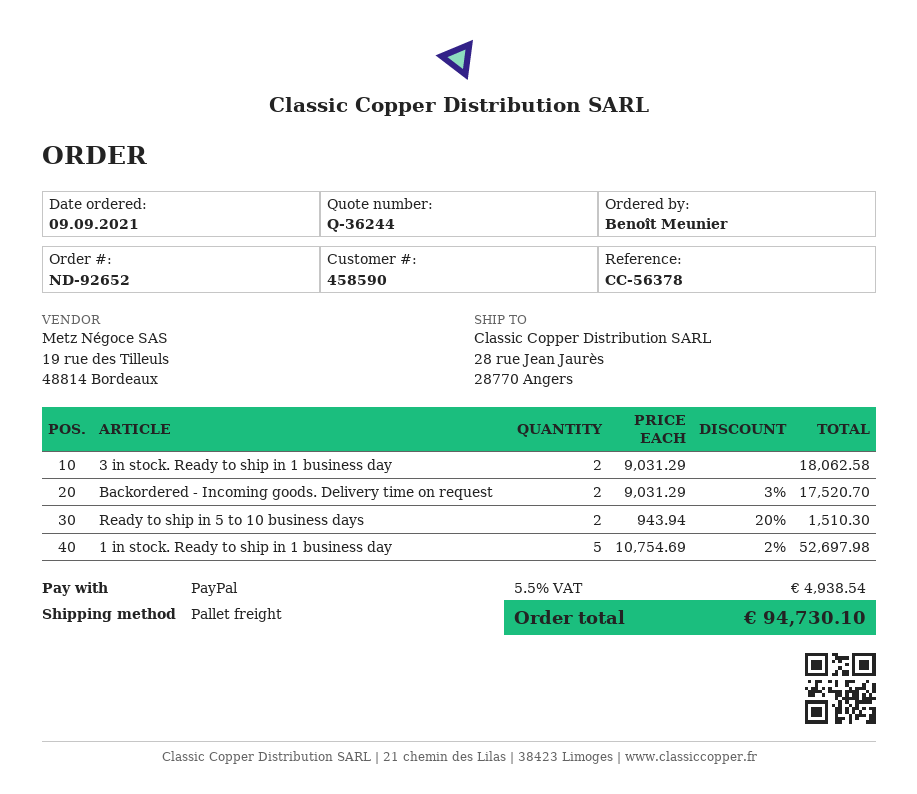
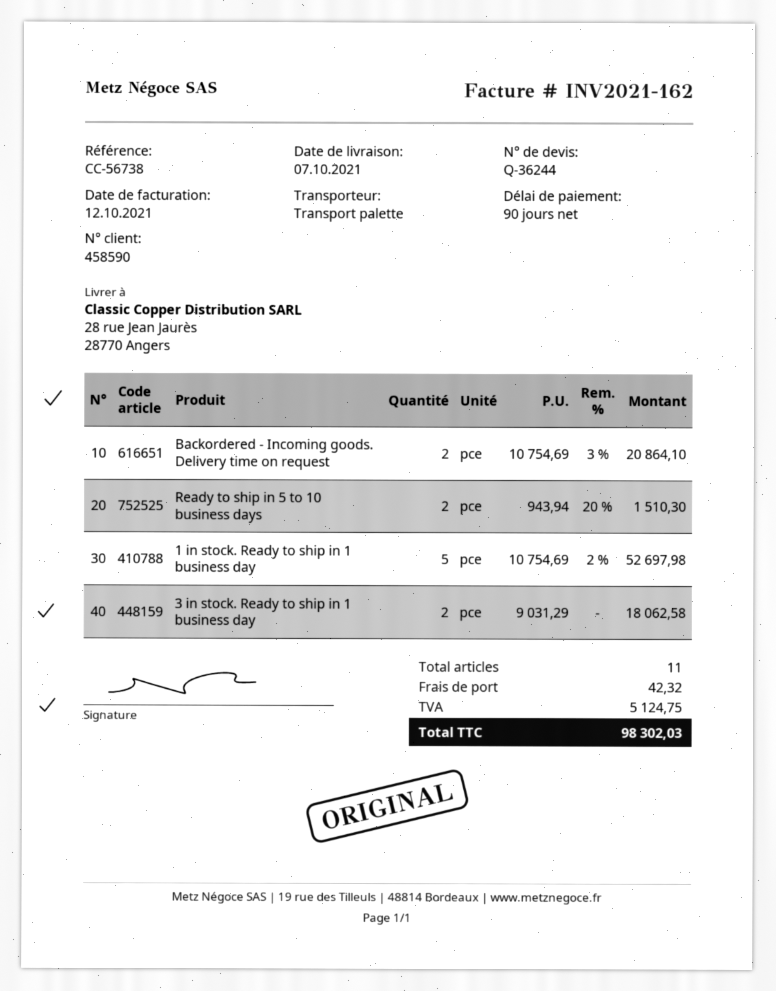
reference: CC-56378 -> CC-56738
Backordered - Incoming goods. Delivery time on request: 2 x 9031.29 - 3% = 17520.70 -> 2 x 10754.69 - 3% = 20864.10
shipping: none -> 42.32
tax: 4938.54 -> 5124.75
total: 94730.10 -> 98302.03

